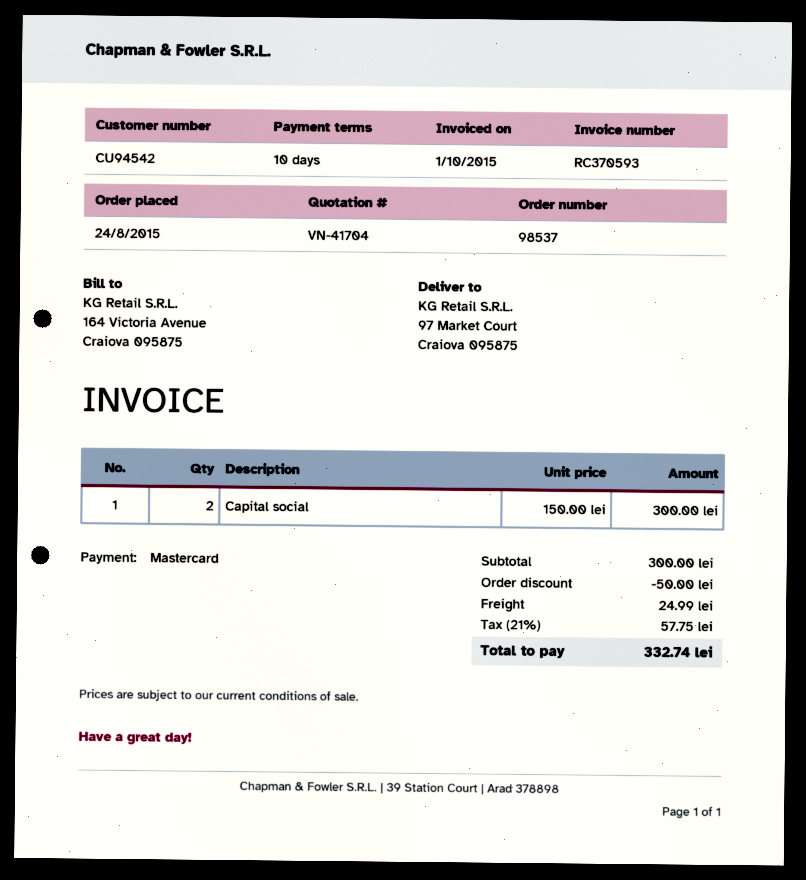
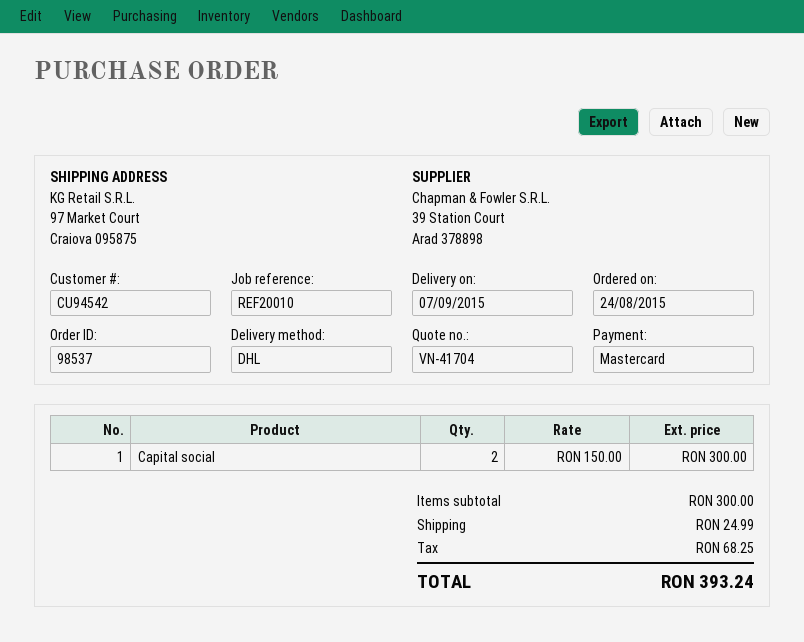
discount: 50.00 -> none
tax: 57.75 -> 68.25
total: 332.74 -> 393.24

